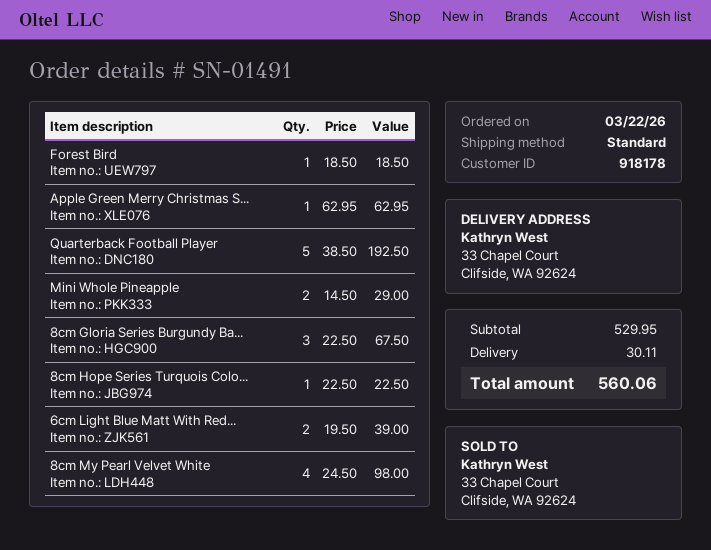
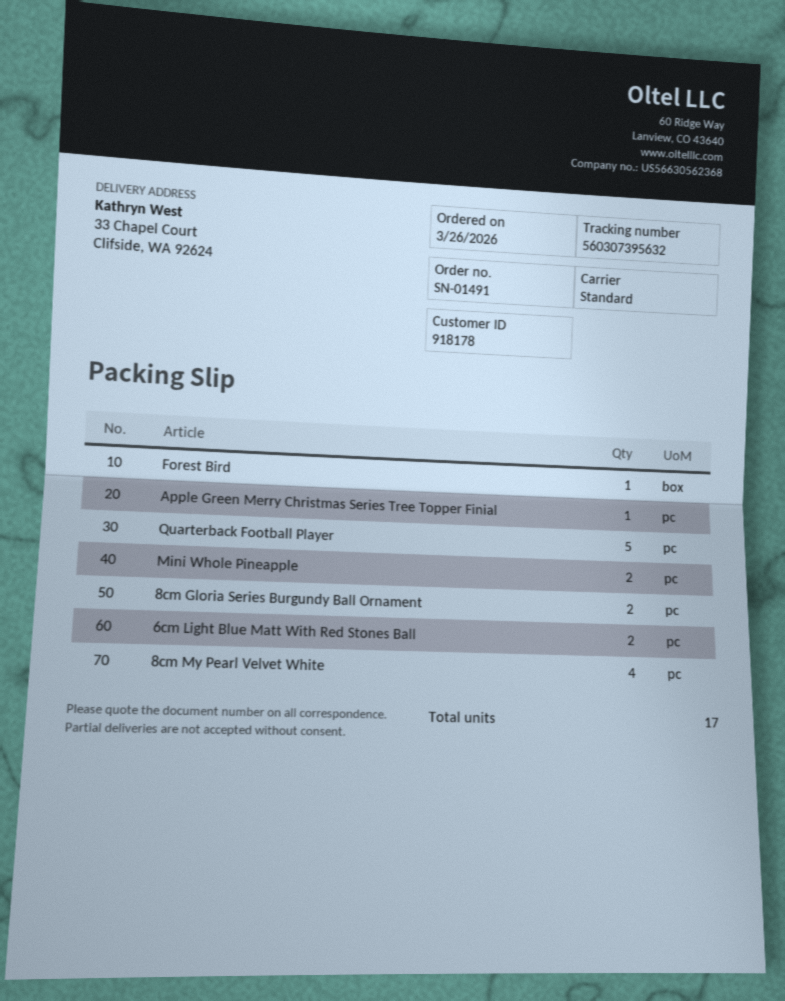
order date: 2026-03-22 -> 2026-03-26
8cm Gloria Series Burgundy Ba...: 3 -> 2
8cm Hope Series Turquois Colo...: 1 -> none

